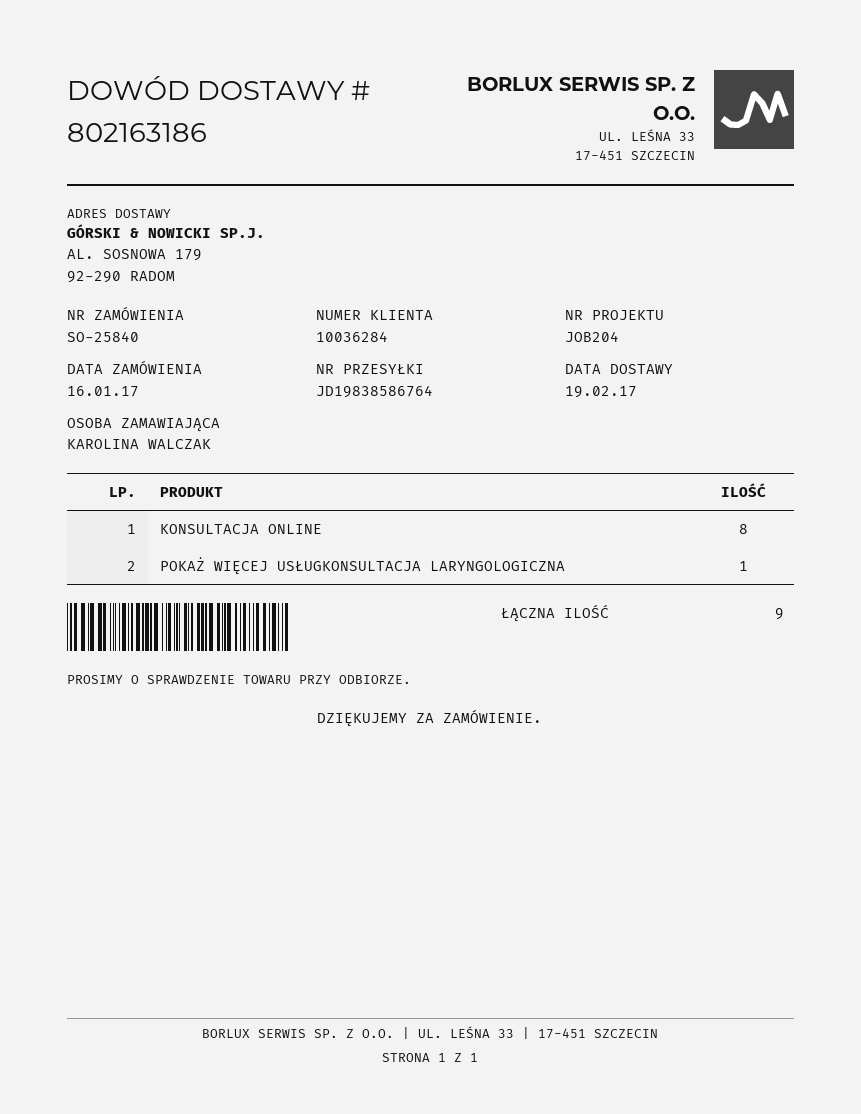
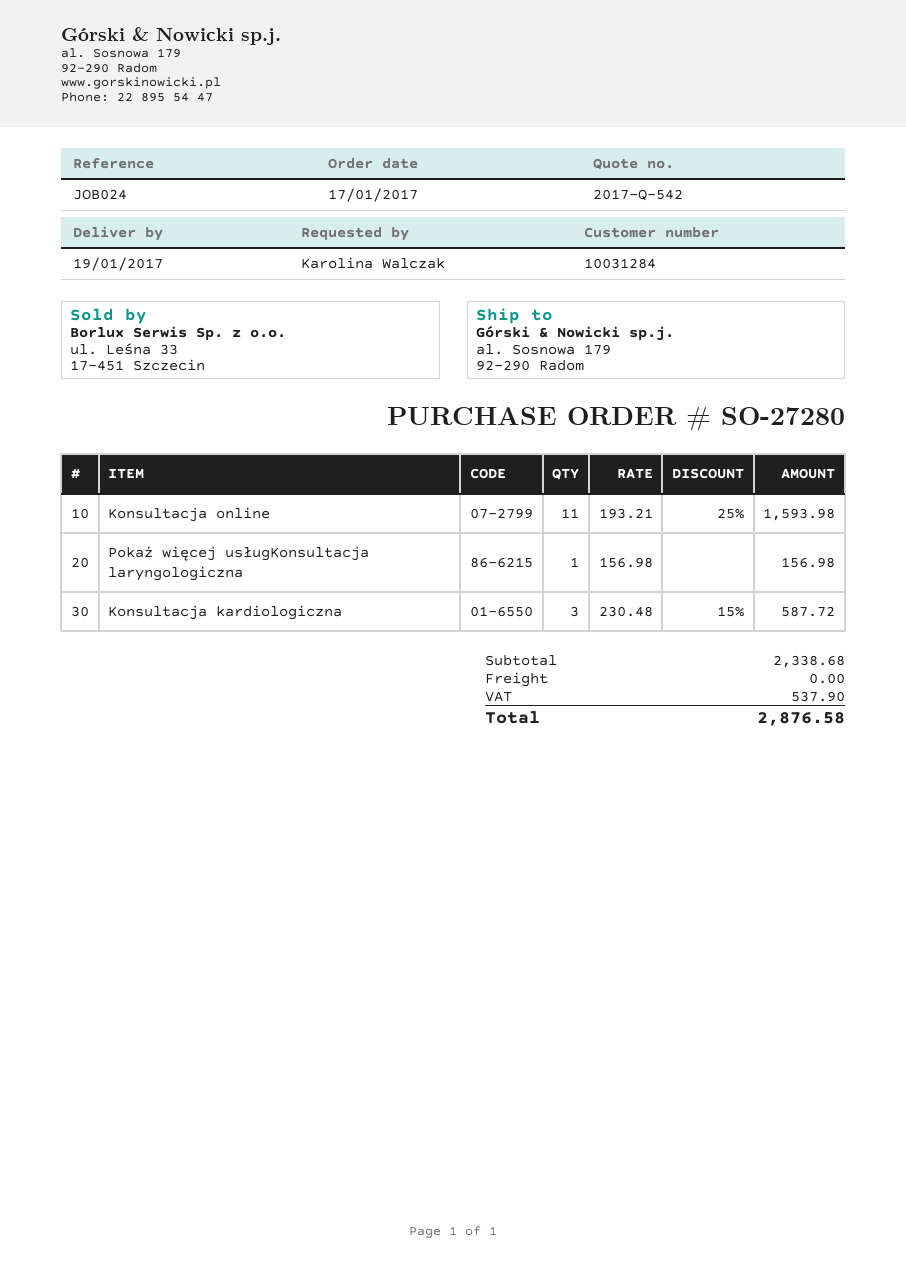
order number: SO-25840 -> SO-27280
order date: 2017-01-16 -> 2017-01-17
delivery date: 2017-02-19 -> 2017-01-19
customer number: 10036284 -> 10031284
reference: JOB204 -> JOB024
KONSULTACJA ONLINE: 8 -> 11
Konsultacja kardiologiczna: none -> 3

